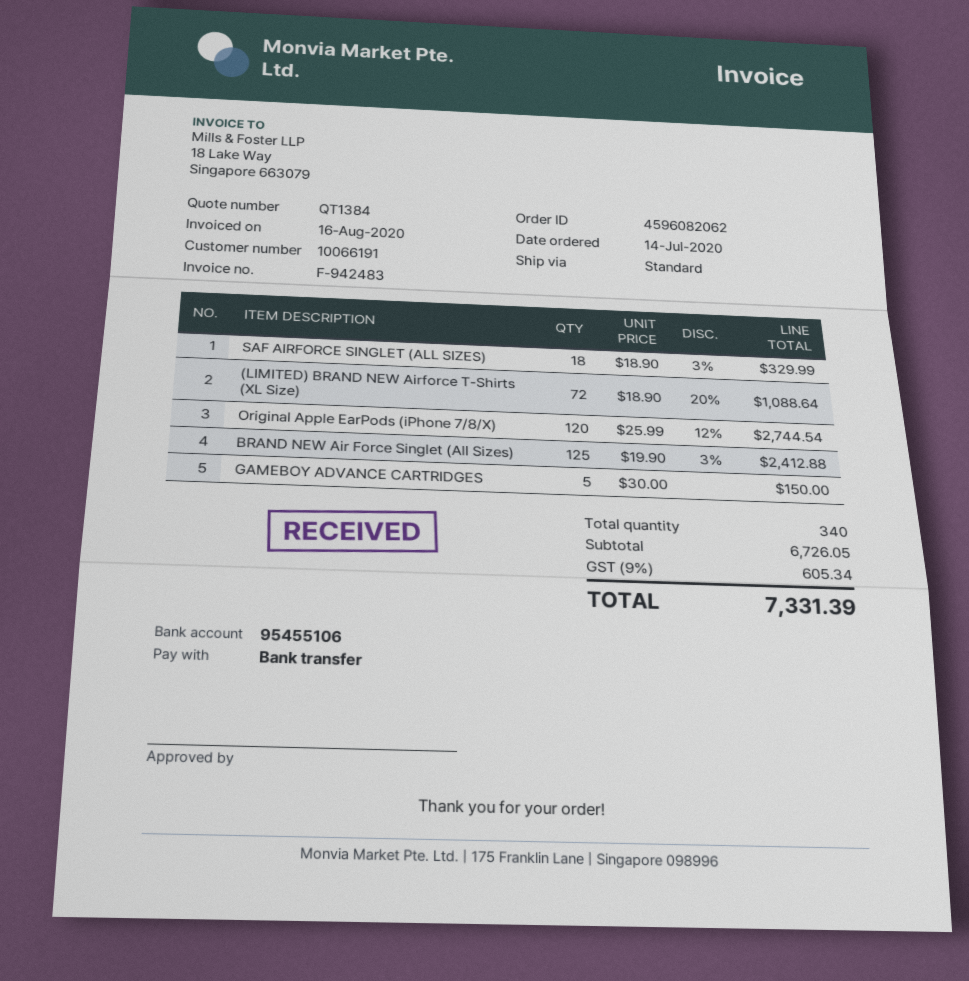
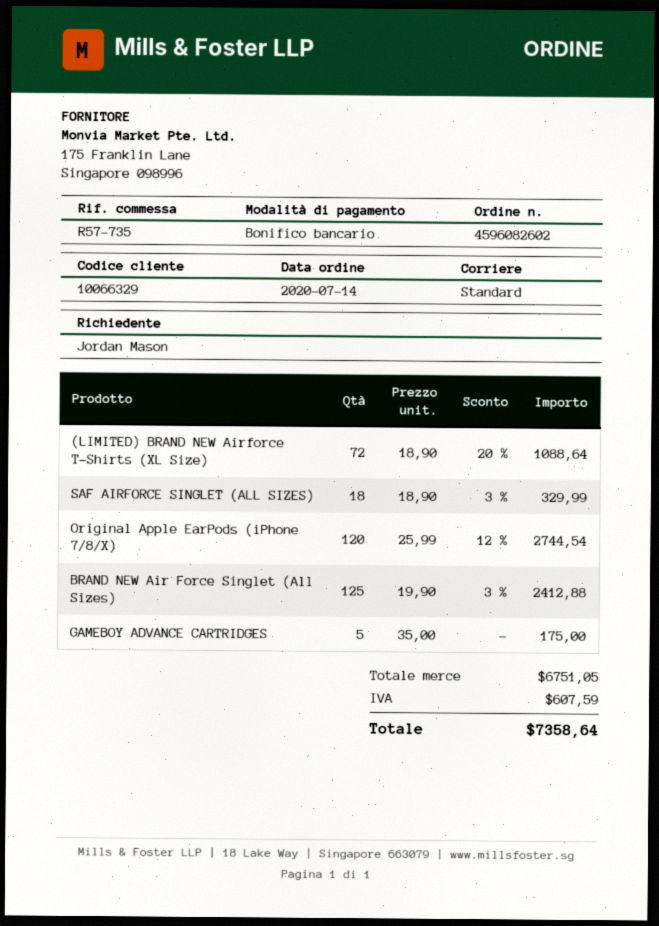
order number: 4596082062 -> 4596082602
customer number: 10066191 -> 10066329
GAMEBOY ADVANCE CARTRIDGES: 5 x 30.00 = 150.00 -> 5 x 35.00 = 175.00
subtotal: 6726.05 -> 6751.05
tax: 605.34 -> 607.59
total: 7331.39 -> 7358.64

